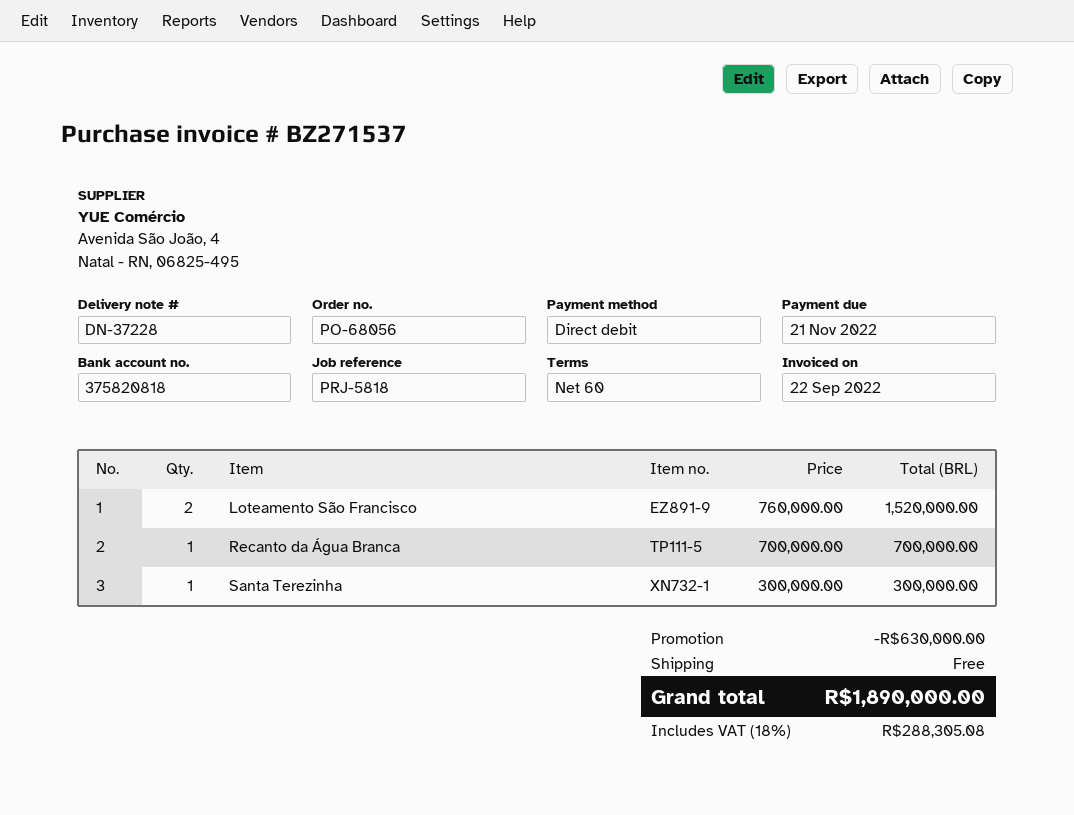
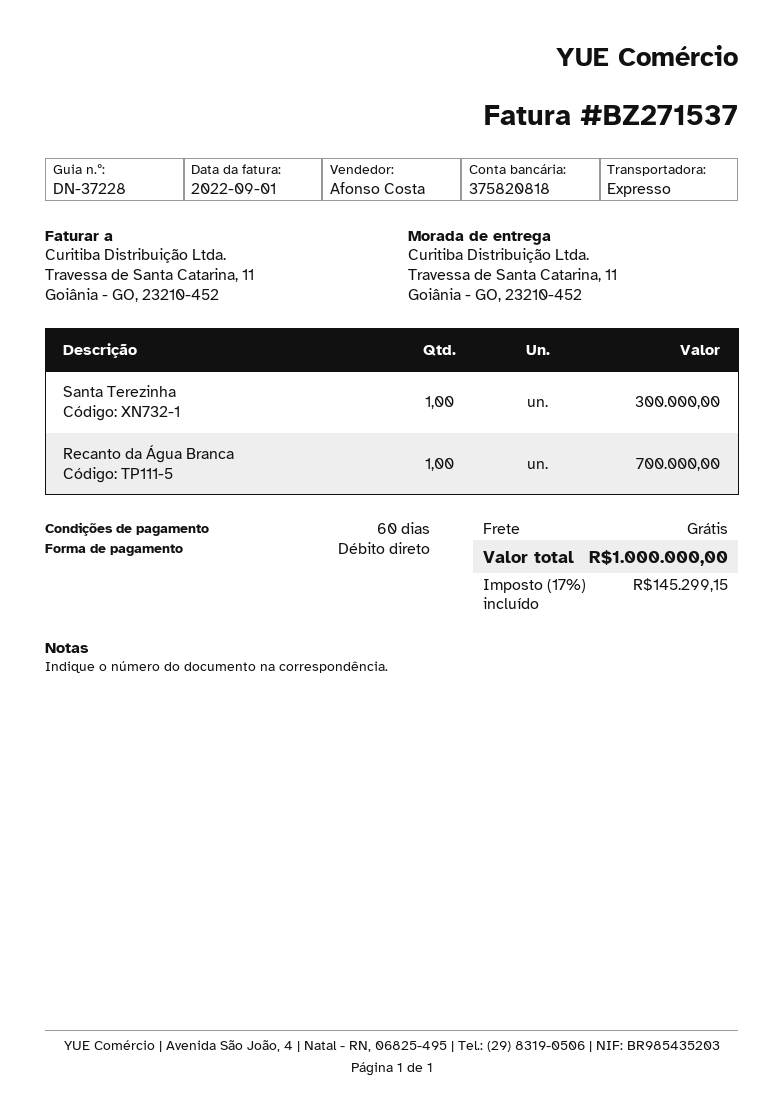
invoice date: 2022-09-22 -> 2022-09-01
Loteamento São Francisco: 2 for 1520000.00 -> none
discount: 630000.00 -> none
tax: 18% = 288305.08 -> 17% = 145299.15
total: 1890000.00 -> 1000000.00

